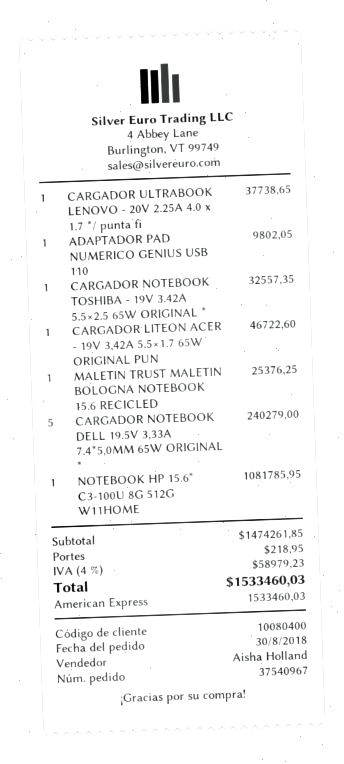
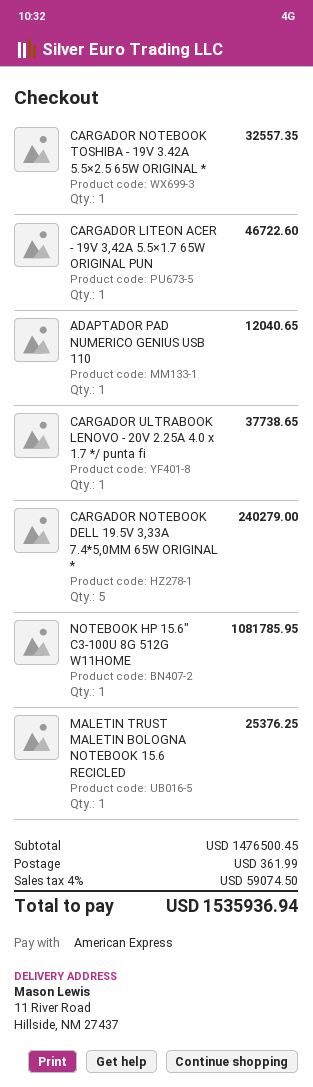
ADAPTADOR PAD NUMERICO GENIUS USB 110: 1 for 9802.05 -> 1 for 12040.65
subtotal: 1474261.85 -> 1476500.45
shipping: 218.95 -> 361.99
tax: 4% = 58979.23 -> 4% = 59074.50
total: 1533460.03 -> 1535936.94

